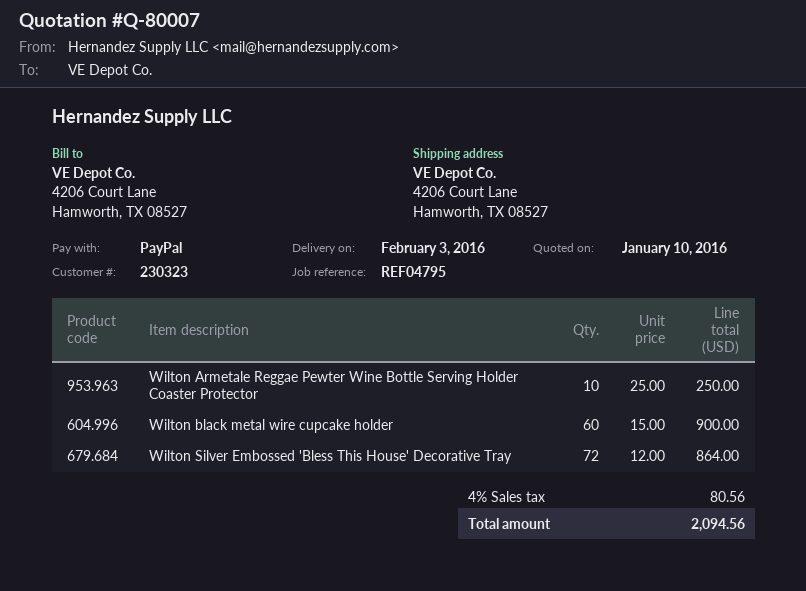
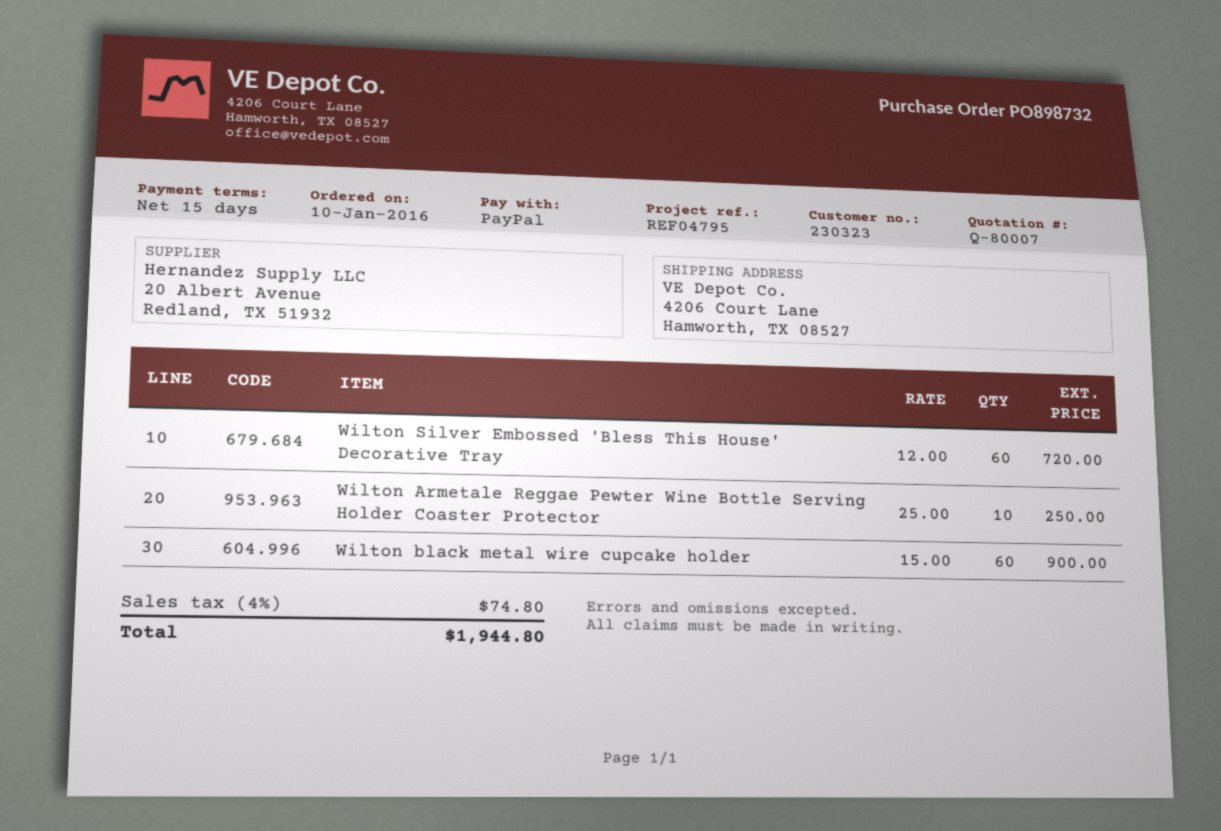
Wilton Silver Embossed 'Bless This House' Decorative Tray: 72 x 12.00 = 864.00 -> 60 x 12.00 = 720.00
tax: 4% = 80.56 -> 4% = 74.80
total: 2094.56 -> 1944.80

